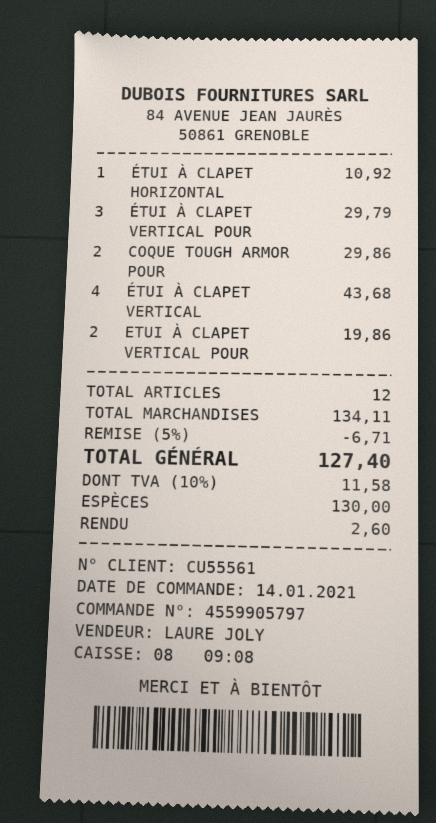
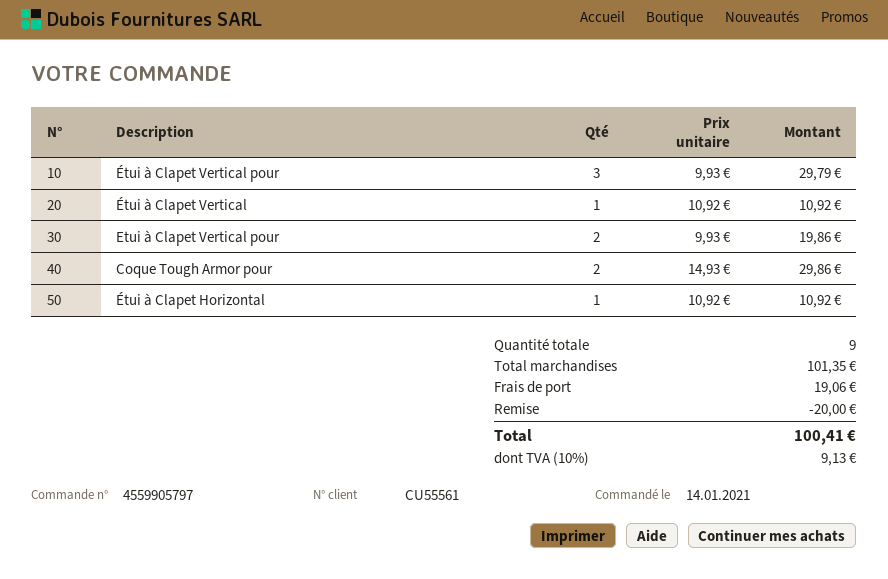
ÉTUI À CLAPET VERTICAL: 4 for 43.68 -> 1 for 10.92
total quantity: 12 -> 9
subtotal: 134.11 -> 101.35
discount: 6.71 -> 20.00
shipping: none -> 19.06
tax: 10% = 11.58 -> 10% = 9.13
total: 127.40 -> 100.41

